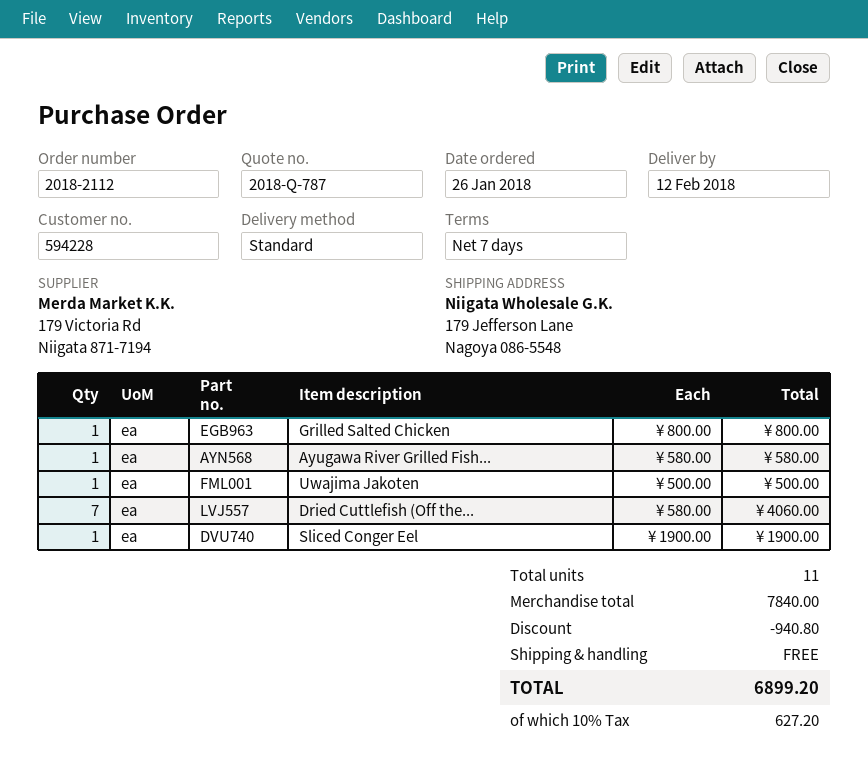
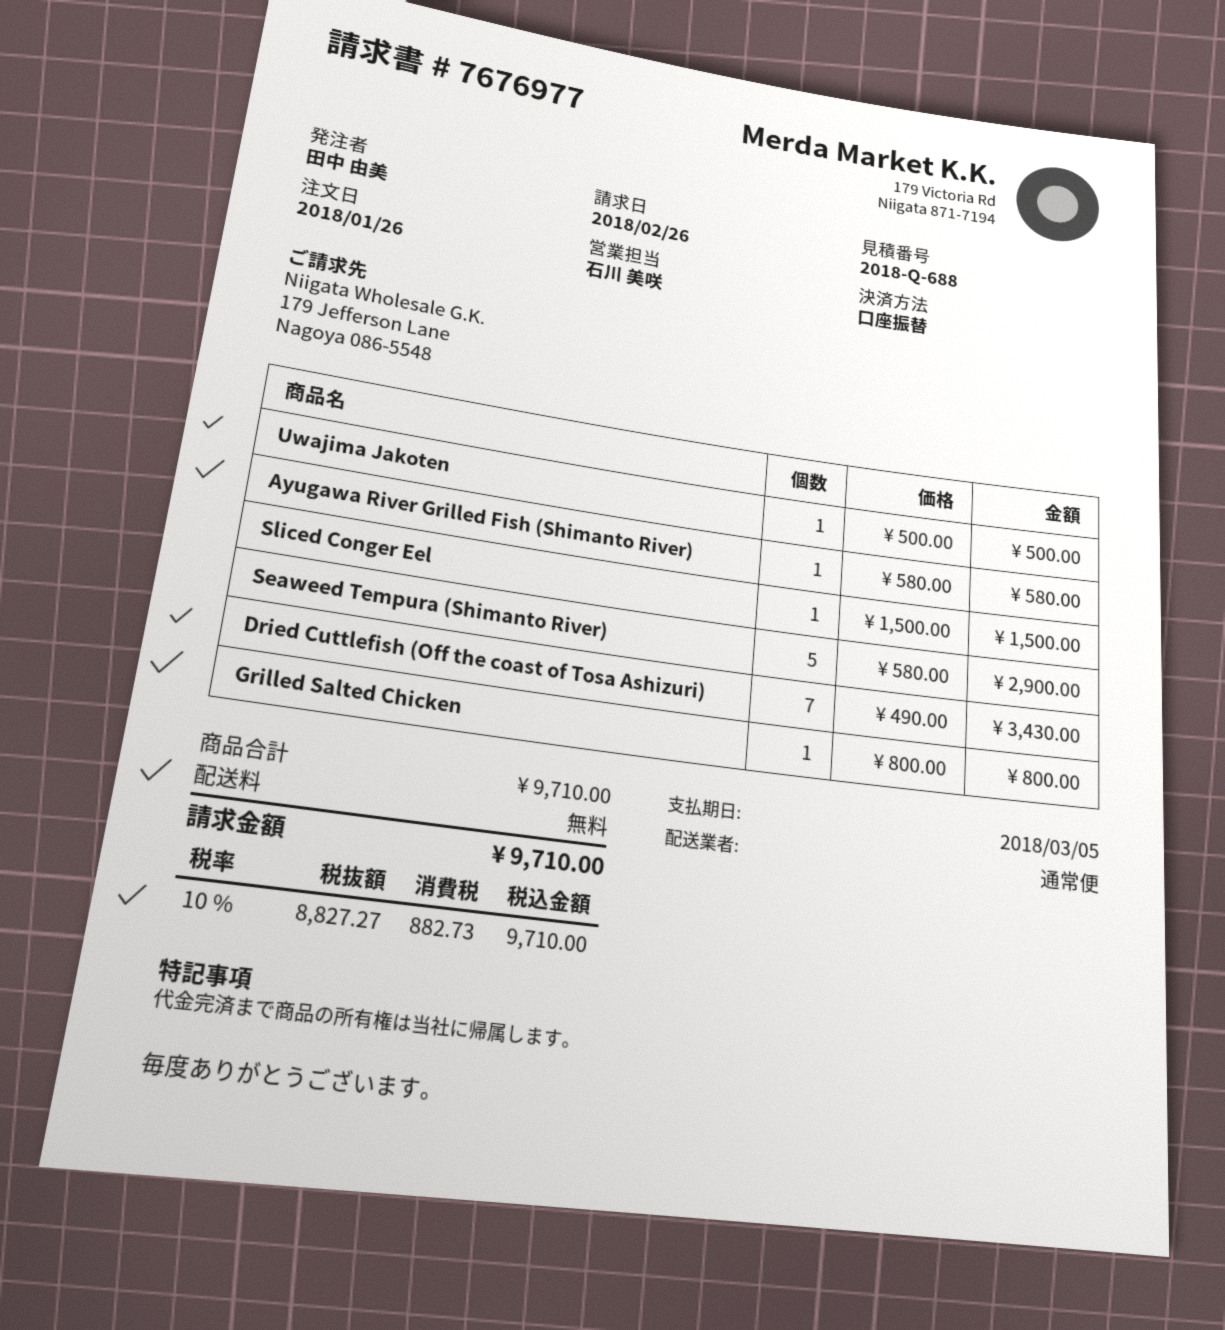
quote number: 2018-Q-787 -> 2018-Q-688
Dried Cuttlefish (Off the...: 7 x 580.00 = 4060.00 -> 7 x 490.00 = 3430.00
Sliced Conger Eel: 1 x 1900.00 = 1900.00 -> 1 x 1500.00 = 1500.00
Seaweed Tempura (Shimanto River): none -> 5 x 580.00 = 2900.00
subtotal: 7840.00 -> 9710.00
discount: 940.80 -> none
tax: 10% = 627.20 -> 10% = 882.73
total: 6899.20 -> 9710.00

